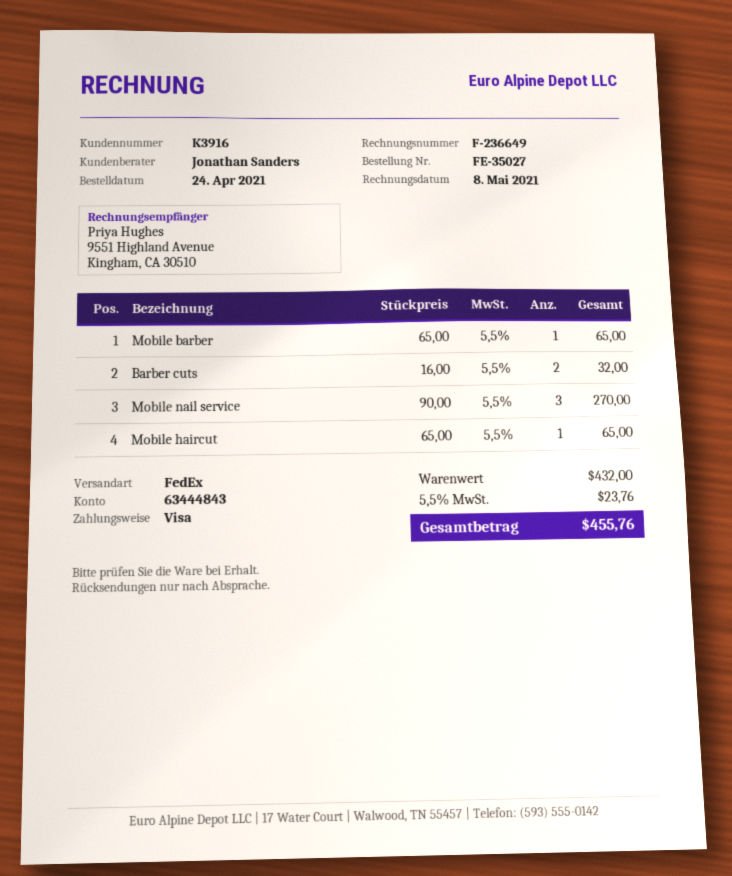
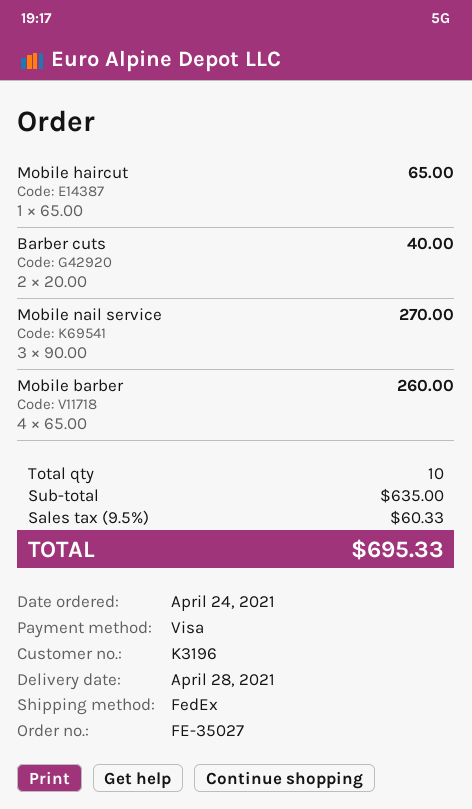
customer number: K3916 -> K3196
Mobile barber: 1 x 65.00 = 65.00 -> 4 x 65.00 = 260.00
Barber cuts: 2 x 16.00 = 32.00 -> 2 x 20.00 = 40.00
subtotal: 432.00 -> 635.00
tax: 5.5% = 23.76 -> 9.5% = 60.33
total: 455.76 -> 695.33

